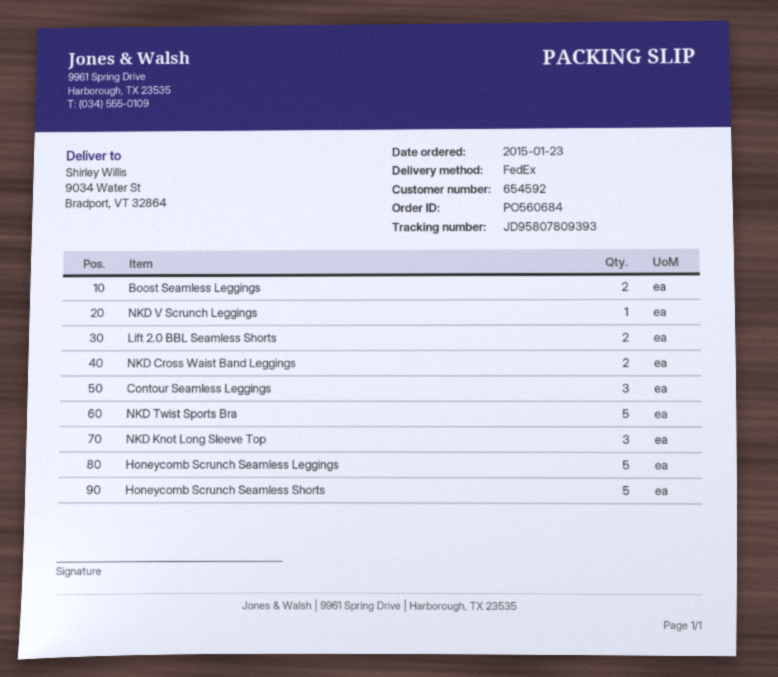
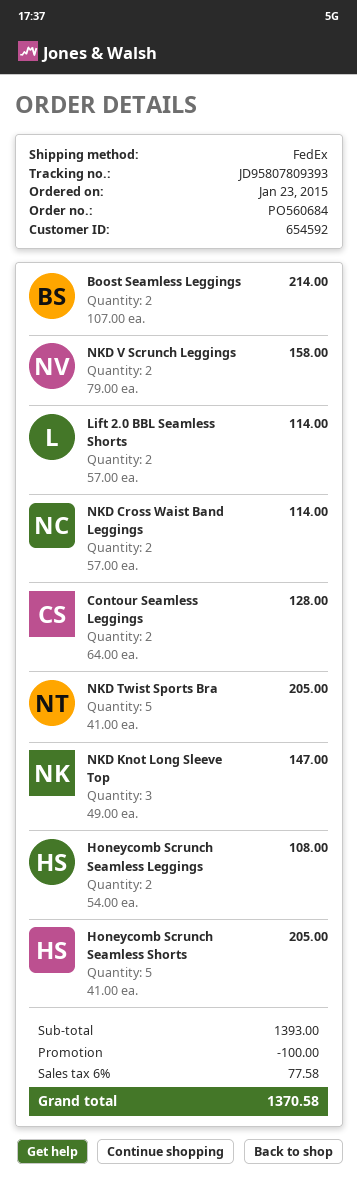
NKD V Scrunch Leggings: 1 -> 2
Contour Seamless Leggings: 3 -> 2
Honeycomb Scrunch Seamless Leggings: 5 -> 2

